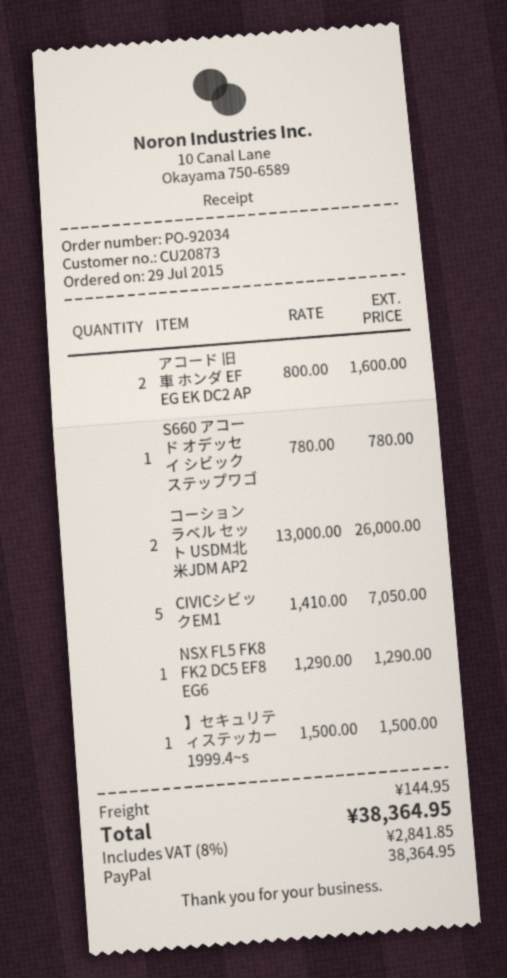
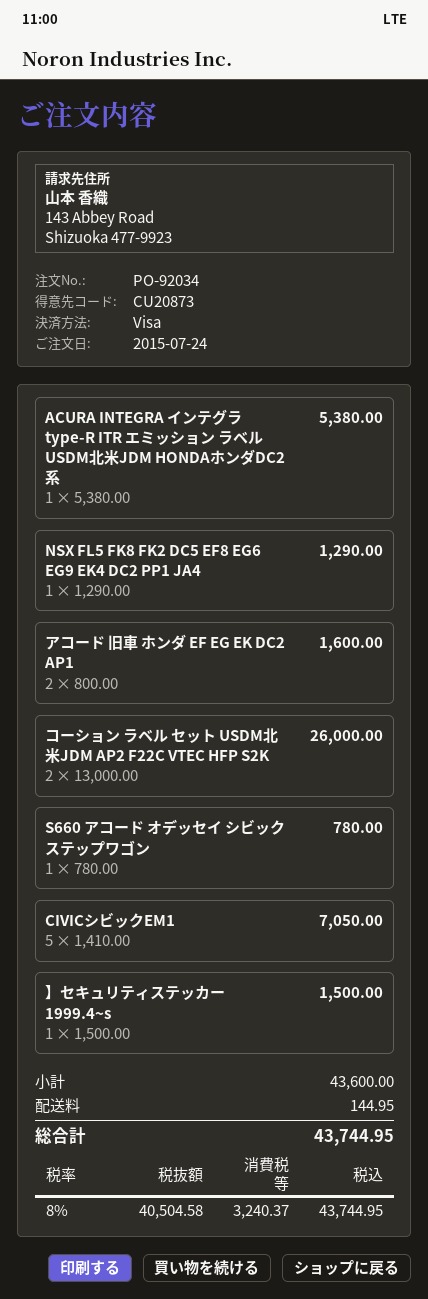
order date: 2015-07-29 -> 2015-07-24
payment method: PayPal -> Visa
ACURA INTEGRA インテグラ type-R ITR エミッション ラベル USDM北米JDM HONDAホンダDC2系: none -> 1 x 5380.00 = 5380.00
tax: 8% = 2841.85 -> 8% = 3240.37
total: 38364.95 -> 43744.95

